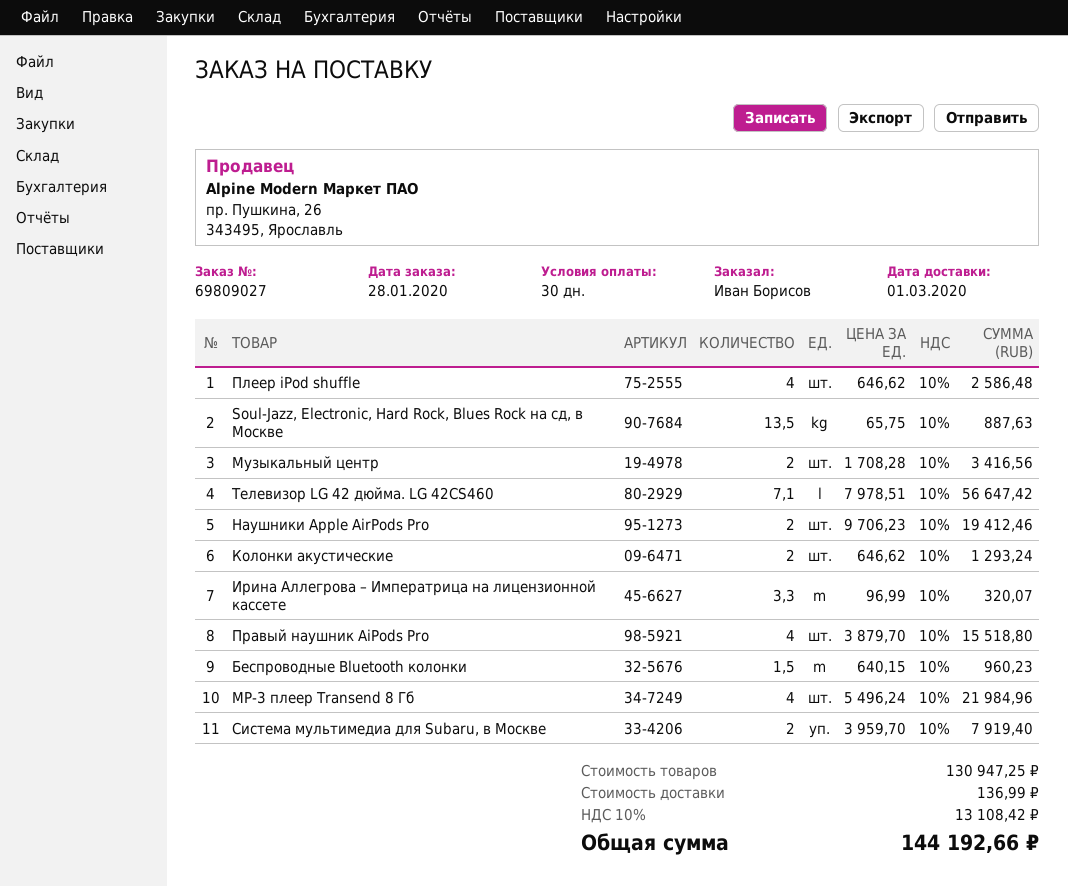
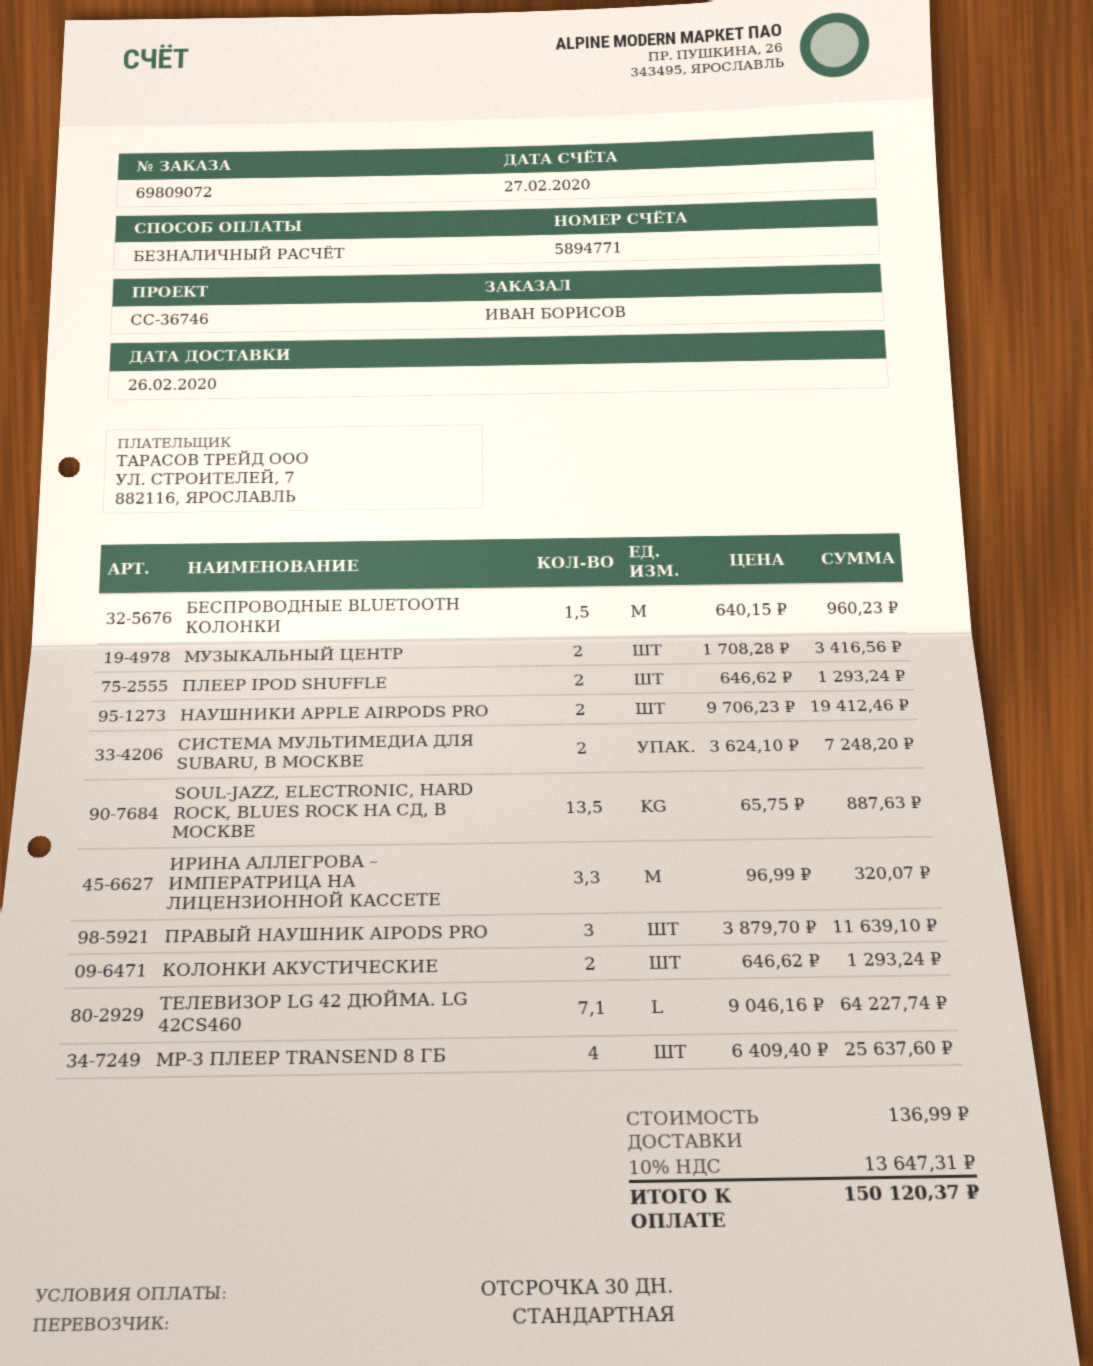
order number: 69809027 -> 69809072
delivery date: 2020-03-01 -> 2020-02-26
Плеер iPod shuffle: 4 x 646.62 = 2586.48 -> 2 x 646.62 = 1293.24
Телевизор LG 42 дюйма. LG 42CS460: 7.1 x 7978.51 = 56647.42 -> 7.1 x 9046.16 = 64227.74
Правый наушник AiPods Pro: 4 x 3879.70 = 15518.80 -> 3 x 3879.70 = 11639.10
MP-3 плеер Transend 8 Гб: 4 x 5496.24 = 21984.96 -> 4 x 6409.40 = 25637.60
Система мультимедиа для Subaru, в Москве: 2 x 3959.70 = 7919.40 -> 2 x 3624.10 = 7248.20
tax: 10% = 13108.42 -> 10% = 13647.31
total: 144192.66 -> 150120.37

